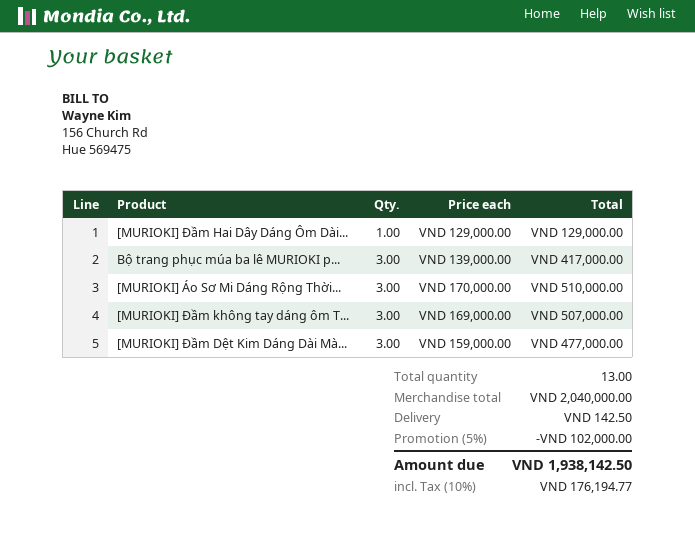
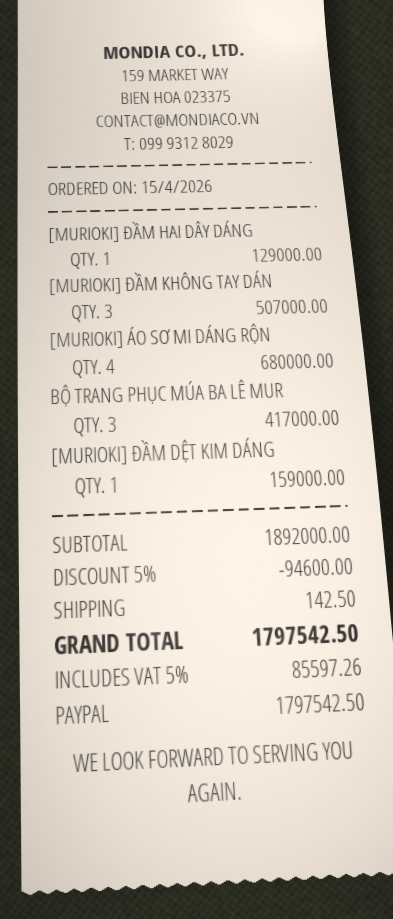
[MURIOKI] Áo Sơ Mi Dáng Rộng Thời...: 3 for 510000.00 -> 4 for 680000.00
[MURIOKI] Đầm Dệt Kim Dáng Dài Mà...: 3 for 477000.00 -> 1 for 159000.00
subtotal: 2040000.00 -> 1892000.00
discount: 5% = 102000.00 -> 5% = 94600.00
tax: 10% = 176194.77 -> 5% = 85597.26
total: 1938142.50 -> 1797542.50

